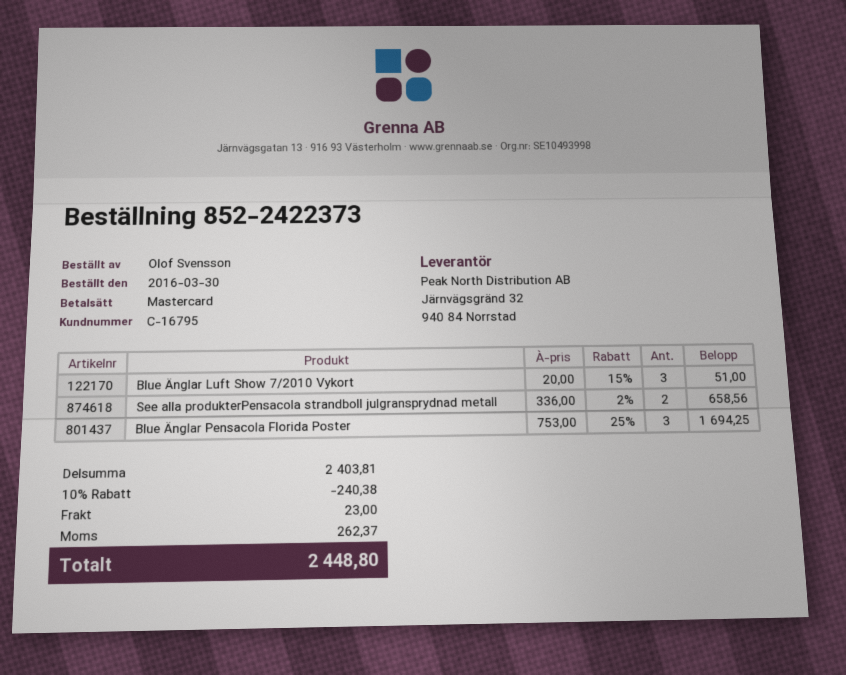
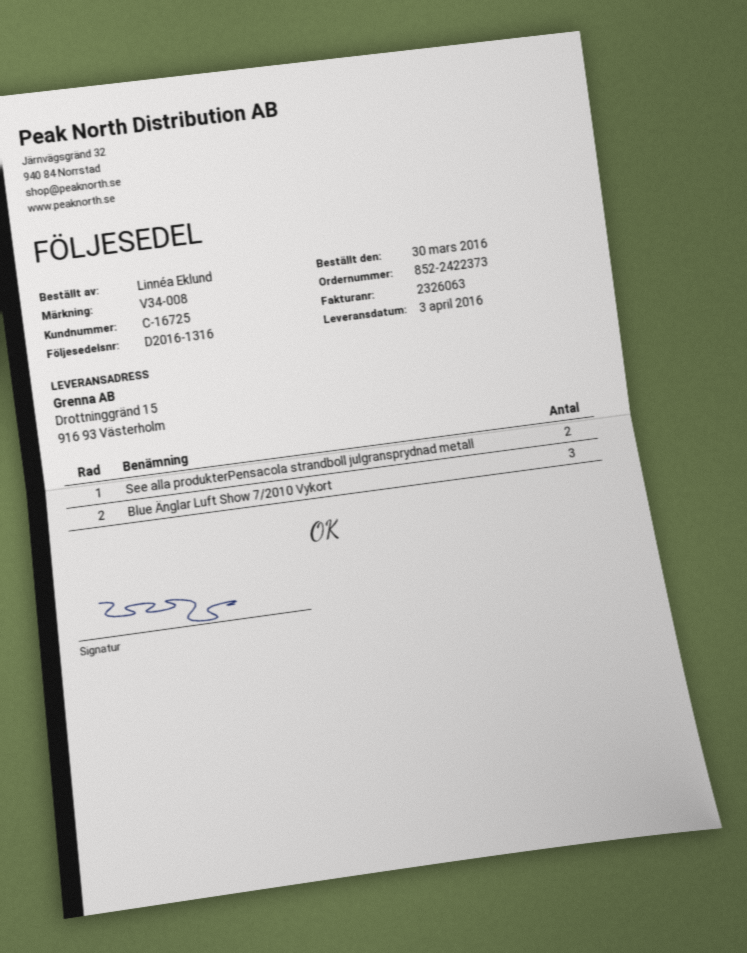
customer number: C-16795 -> C-16725
ordered by: Olof Svensson -> Linnéa Eklund
Blue Änglar Pensacola Florida Poster: 3 -> none

